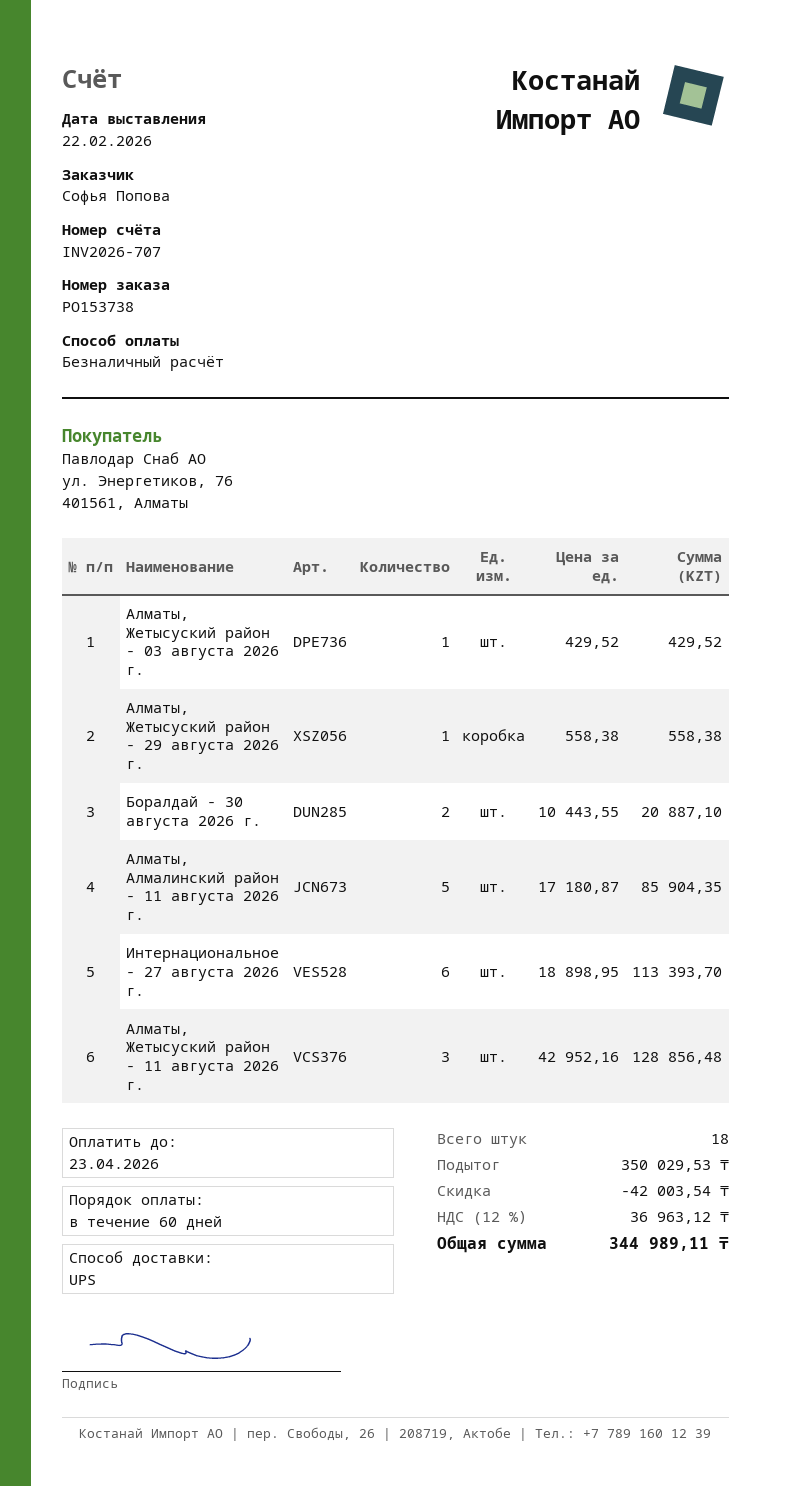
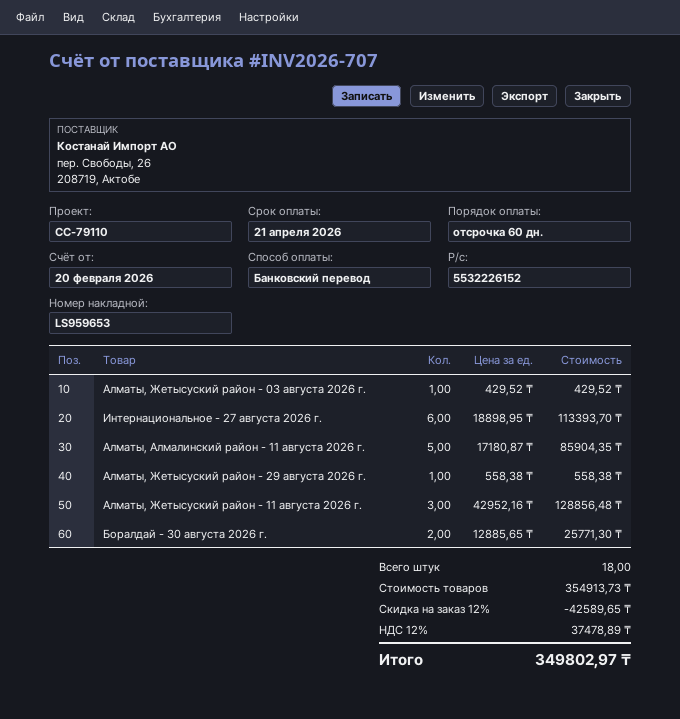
invoice date: 2026-02-22 -> 2026-02-20
due date: 2026-04-23 -> 2026-04-21
Боралдай - 30 августа 2026 г.: 2 x 10443.55 = 20887.10 -> 2 x 12885.65 = 25771.30
subtotal: 350029.53 -> 354913.73
discount: 42003.54 -> 42589.65
tax: 12% = 36963.12 -> 12% = 37478.89
total: 344989.11 -> 349802.97

